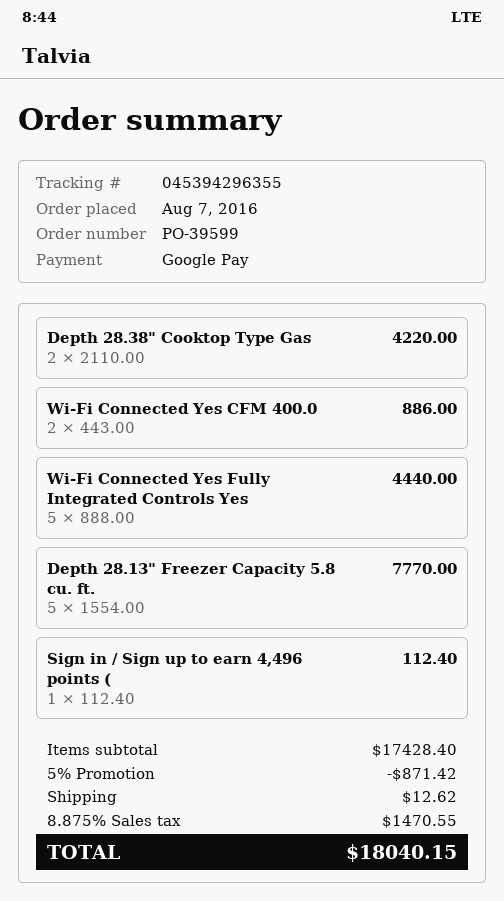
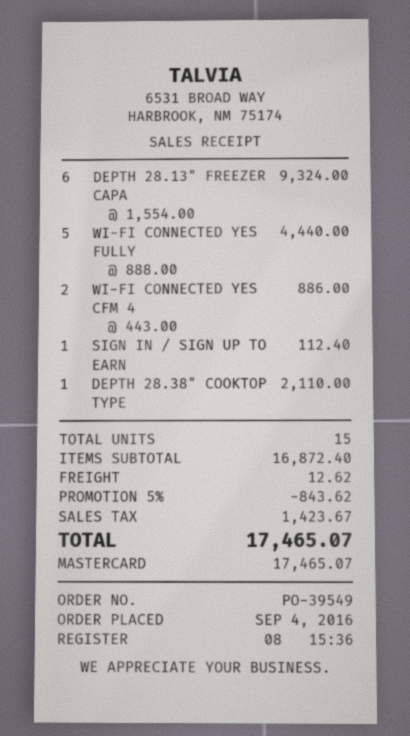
order number: PO-39599 -> PO-39549
order date: 2016-08-07 -> 2016-09-04
payment method: Google Pay -> Mastercard
Depth 28.38" Cooktop Type Gas: 2 x 2110.00 = 4220.00 -> 1 x 2110.00 = 2110.00
Depth 28.13" Freezer Capacity 5.8 cu. ft.: 5 x 1554.00 = 7770.00 -> 6 x 1554.00 = 9324.00
subtotal: 17428.40 -> 16872.40
discount: 5% = 871.42 -> 5% = 843.62
tax: 1470.55 -> 1423.67
total: 18040.15 -> 17465.07

